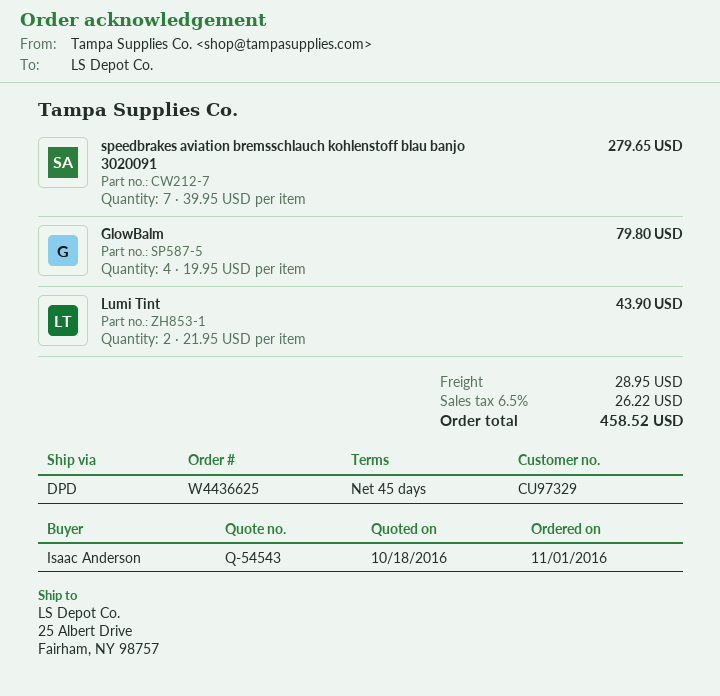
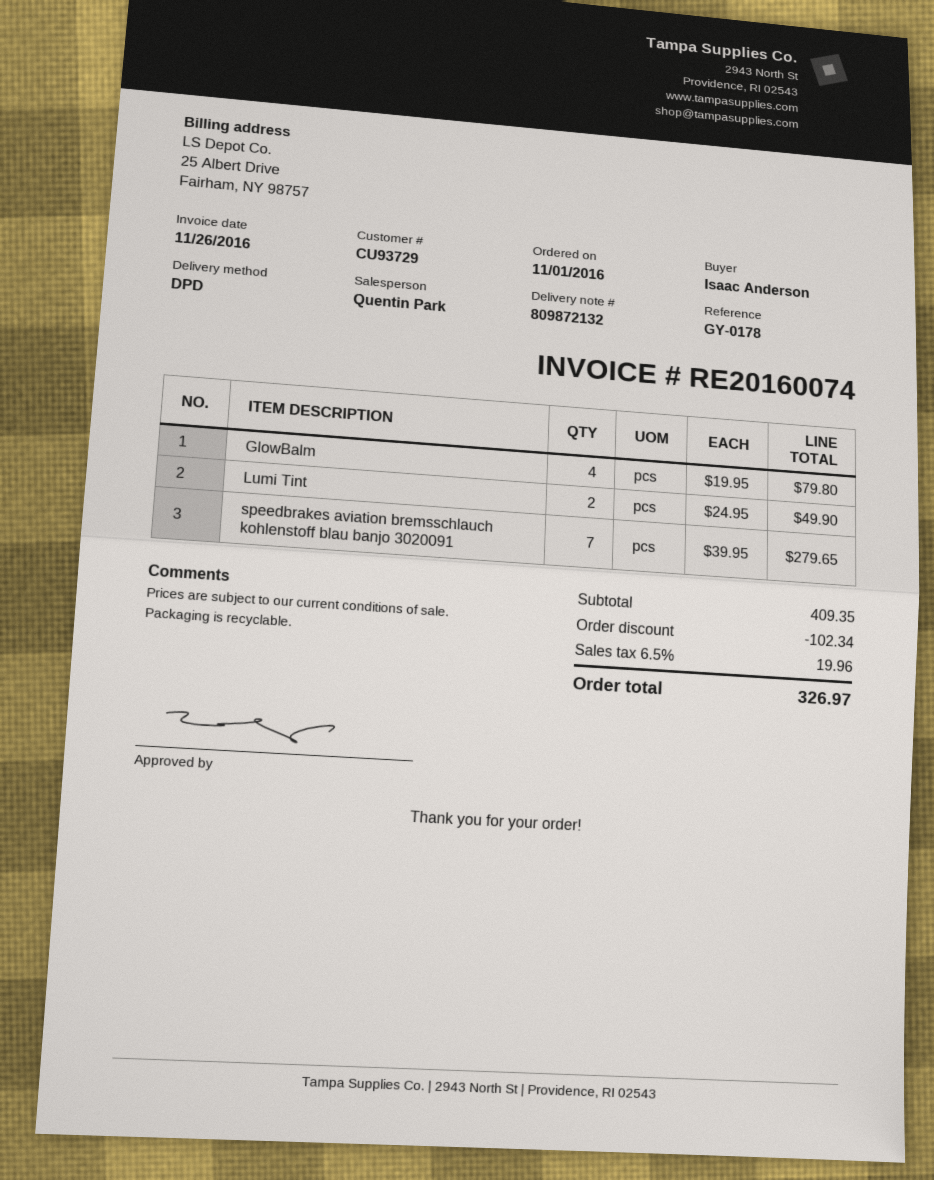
customer number: CU97329 -> CU93729
Lumi Tint: 2 x 21.95 = 43.90 -> 2 x 24.95 = 49.90
discount: none -> 102.34
shipping: 28.95 -> none
tax: 6.5% = 26.22 -> 6.5% = 19.96
total: 458.52 -> 326.97

